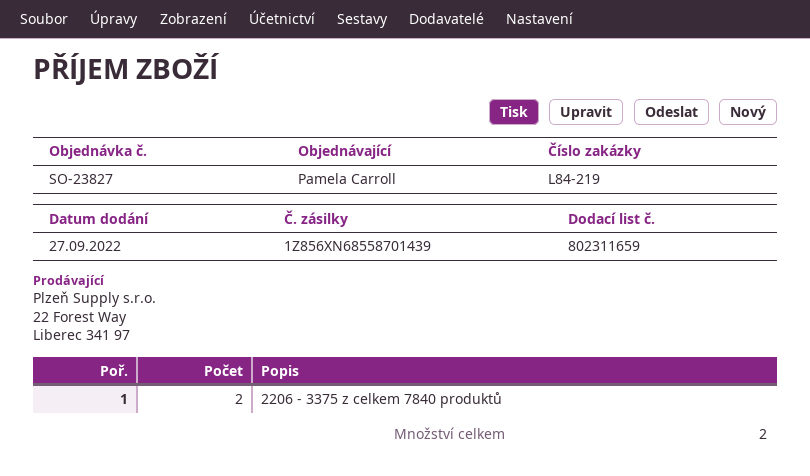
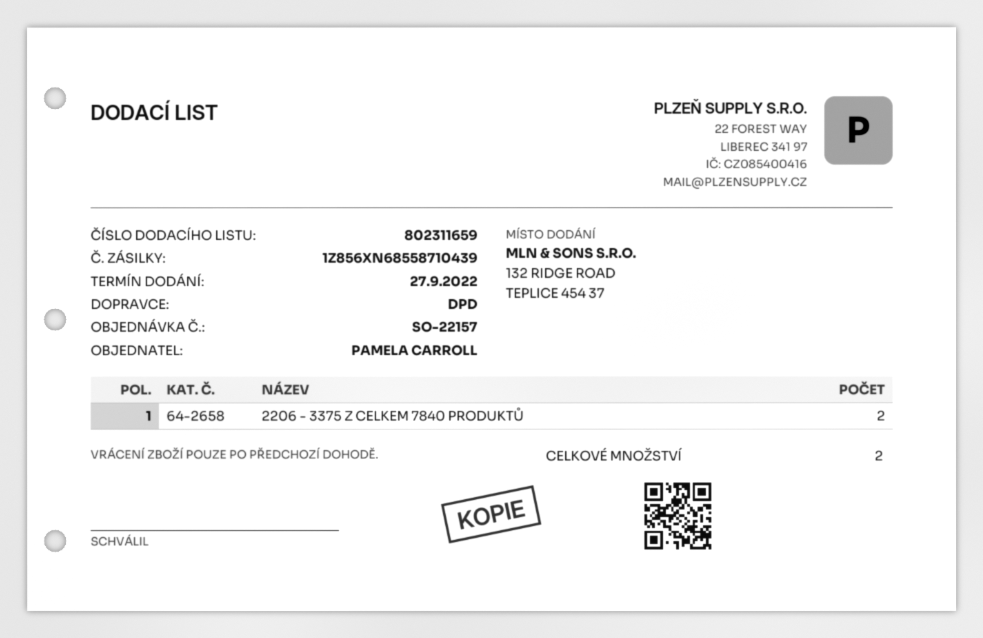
order number: SO-23827 -> SO-22157
tracking number: 1Z856XN68558701439 -> 1Z856XN68558710439

